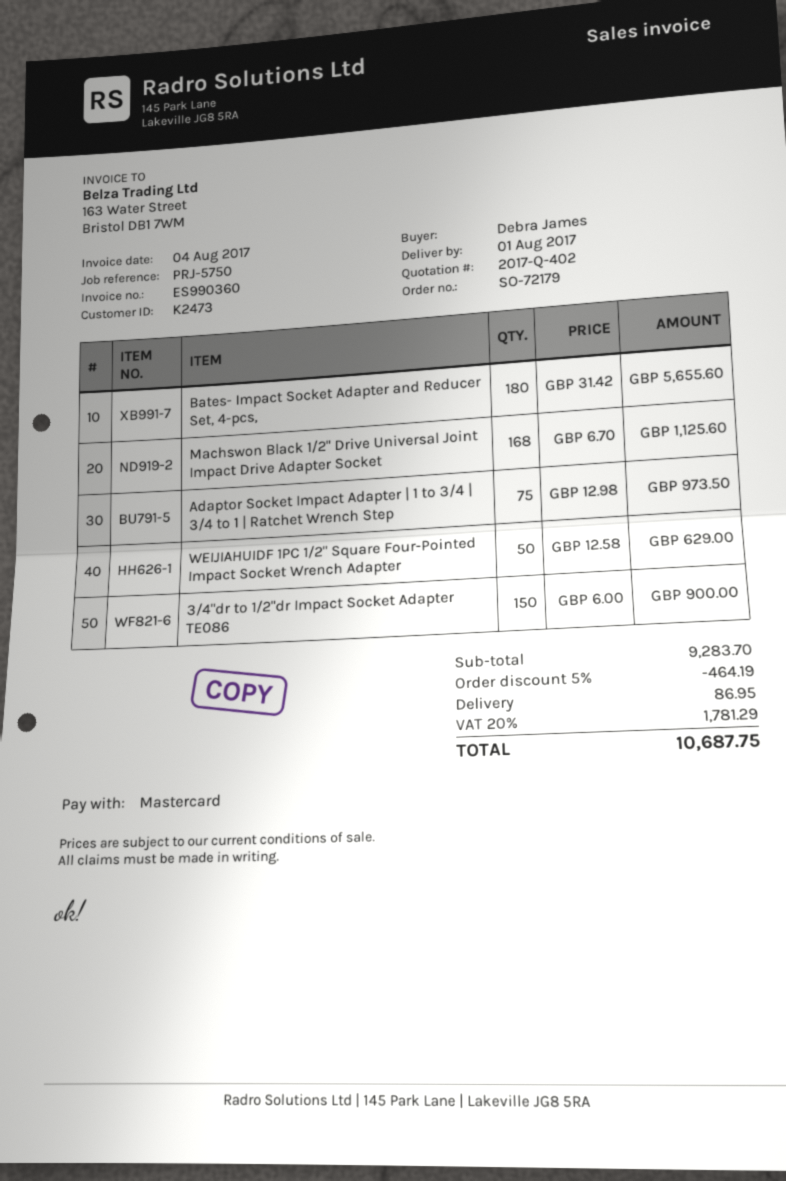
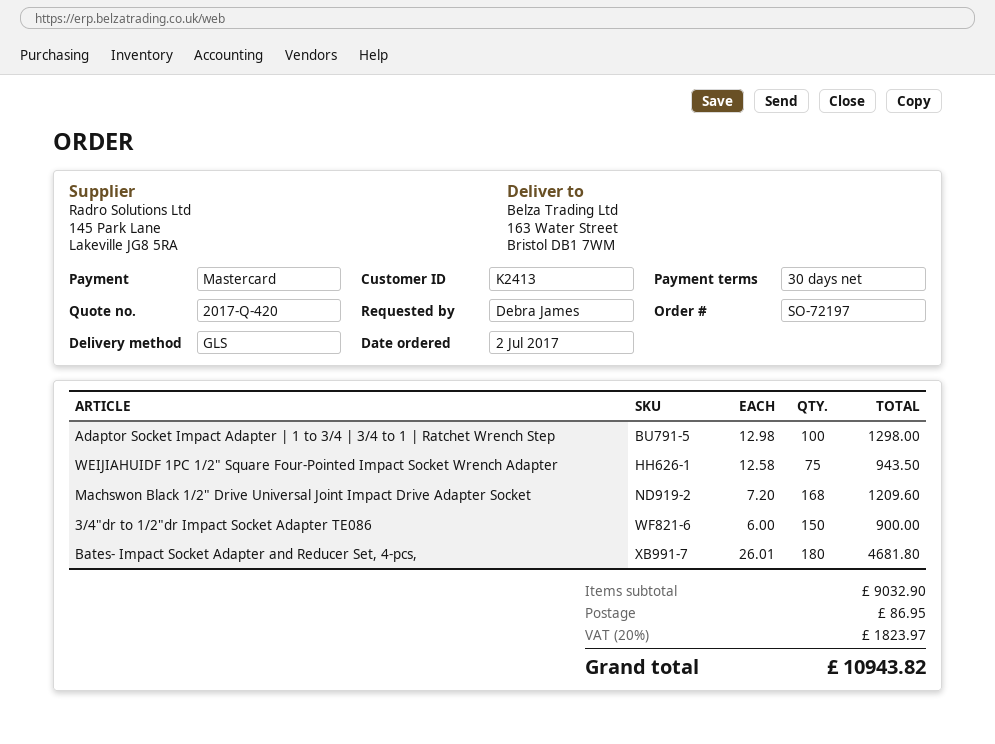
quote number: 2017-Q-402 -> 2017-Q-420
order number: SO-72179 -> SO-72197
customer number: K2473 -> K2413
Bates- Impact Socket Adapter and Reducer Set, 4-pcs,: 180 x 31.42 = 5655.60 -> 180 x 26.01 = 4681.80
Machswon Black 1/2" Drive Universal Joint Impact Drive Adapter Socket: 168 x 6.70 = 1125.60 -> 168 x 7.20 = 1209.60
Adaptor Socket Impact Adapter | 1 to 3/4 | 3/4 to 1 | Ratchet Wrench Step: 75 x 12.98 = 973.50 -> 100 x 12.98 = 1298.00
WEIJIAHUIDF 1PC 1/2" Square Four-Pointed Impact Socket Wrench Adapter: 50 x 12.58 = 629.00 -> 75 x 12.58 = 943.50
subtotal: 9283.70 -> 9032.90
discount: 5% = 464.19 -> none
tax: 20% = 1781.29 -> 20% = 1823.97
total: 10687.75 -> 10943.82

